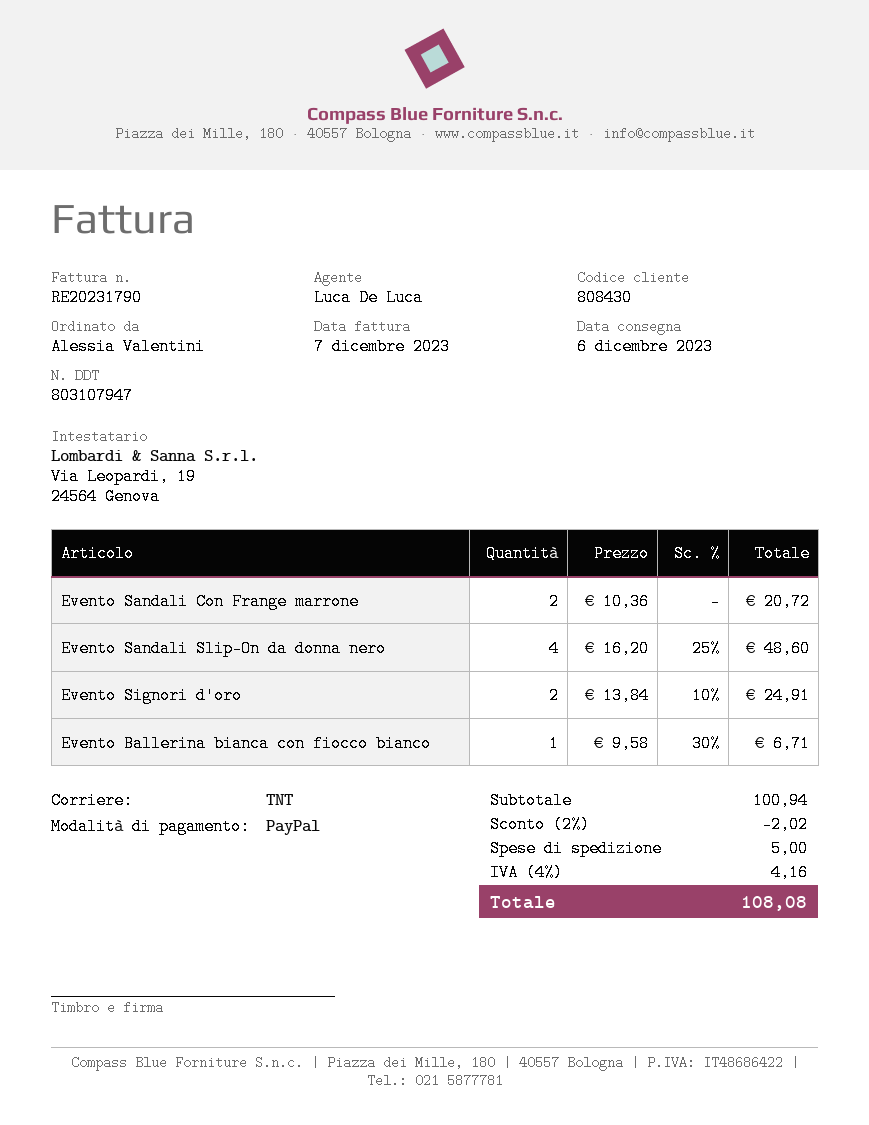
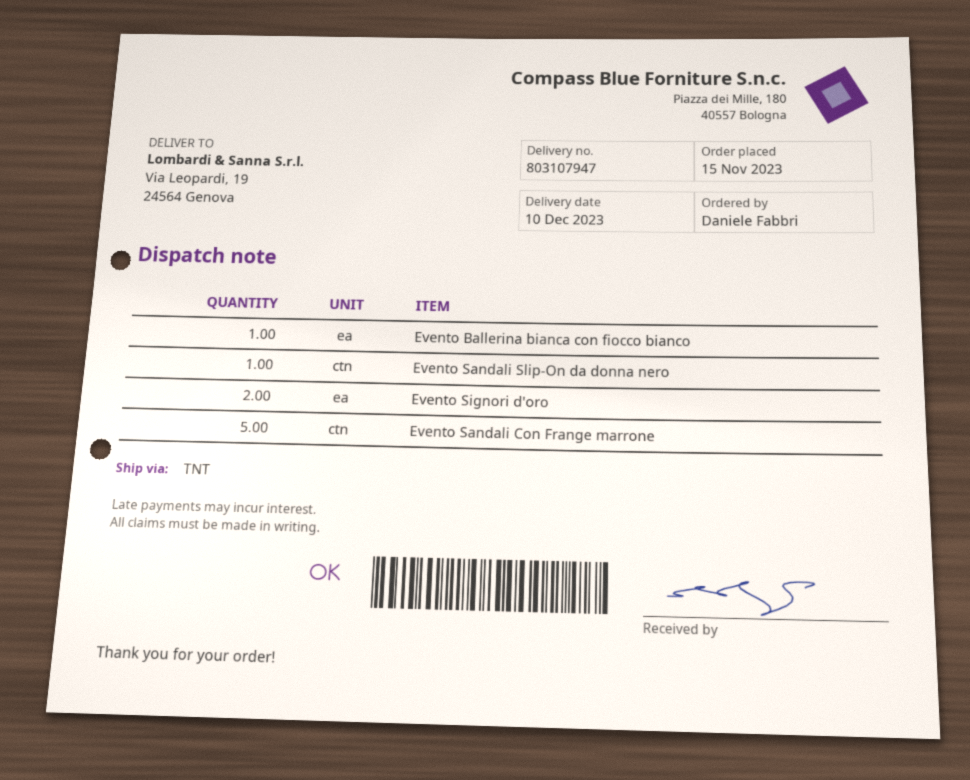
delivery date: 2023-12-06 -> 2023-12-10
ordered by: Alessia Valentini -> Daniele Fabbri
Evento Sandali Con Frange marrone: 2 -> 5
Evento Sandali Slip-On da donna nero: 4 -> 1

